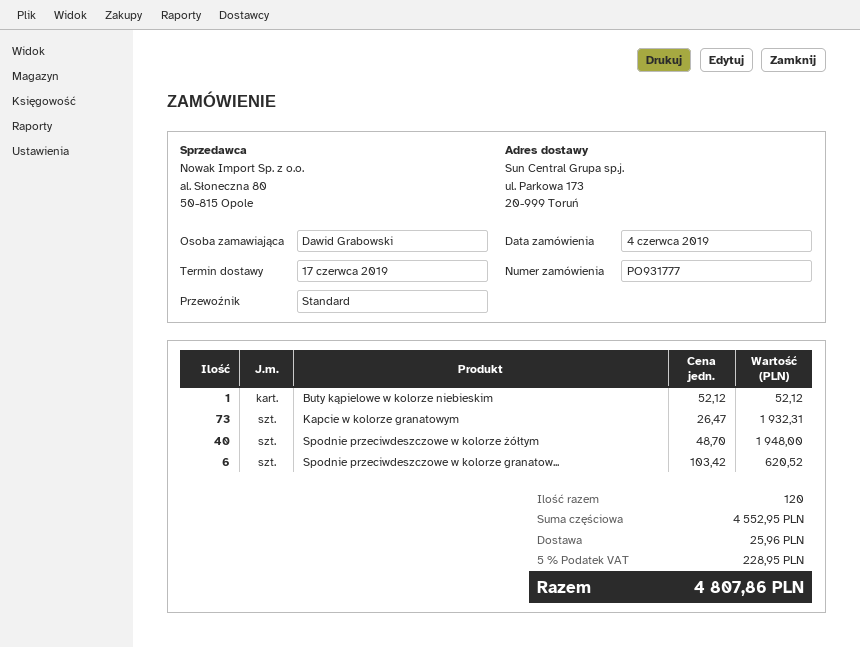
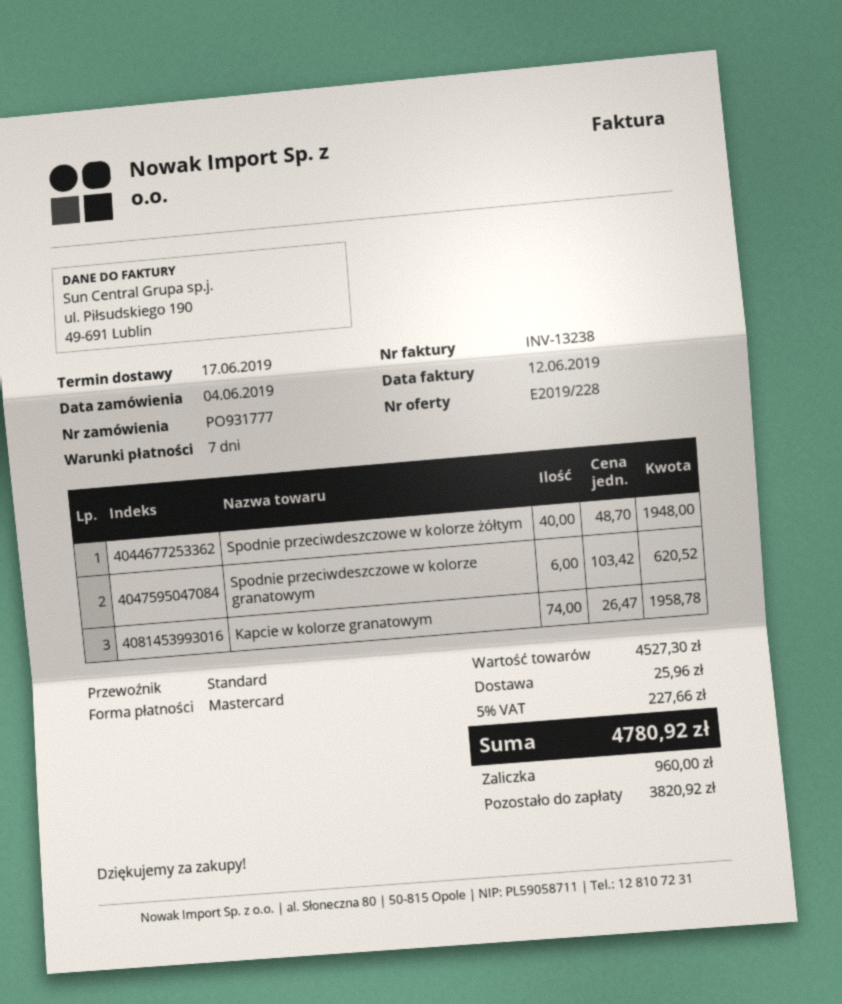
Buty kąpielowe w kolorze niebieskim: 1 x 52.12 = 52.12 -> none
Kapcie w kolorze granatowym: 73 x 26.47 = 1932.31 -> 74 x 26.47 = 1958.78
subtotal: 4552.95 -> 4527.30
tax: 5% = 228.95 -> 5% = 227.66
total: 4807.86 -> 4780.92

